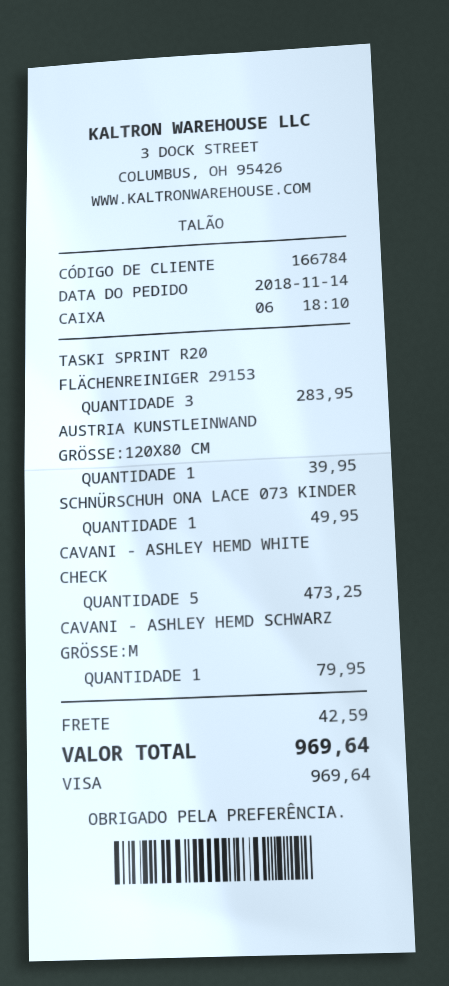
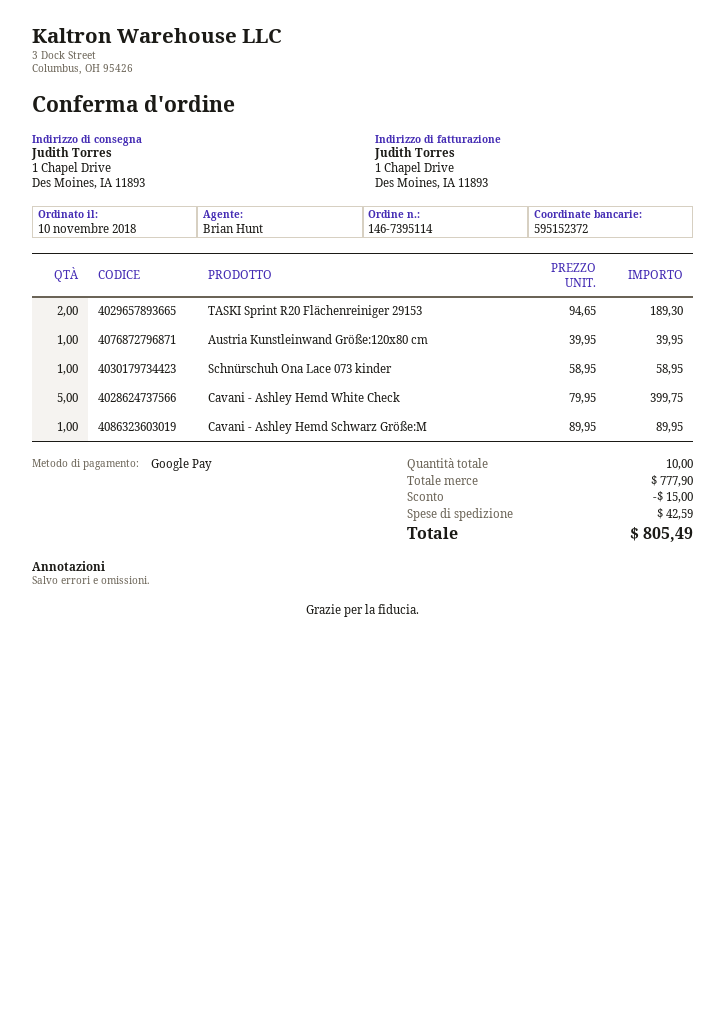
order date: 2018-11-14 -> 2018-11-10
payment method: Visa -> Google Pay
TASKI SPRINT R20 FLÄCHENREINIGER 29153: 3 for 283.95 -> 2 for 189.30
SCHNÜRSCHUH ONA LACE 073 KINDER: 1 for 49.95 -> 1 for 58.95
CAVANI - ASHLEY HEMD WHITE CHECK: 5 for 473.25 -> 5 for 399.75
CAVANI - ASHLEY HEMD SCHWARZ GRÖSSE:M: 1 for 79.95 -> 1 for 89.95
discount: none -> 15.00
total: 969.64 -> 805.49

